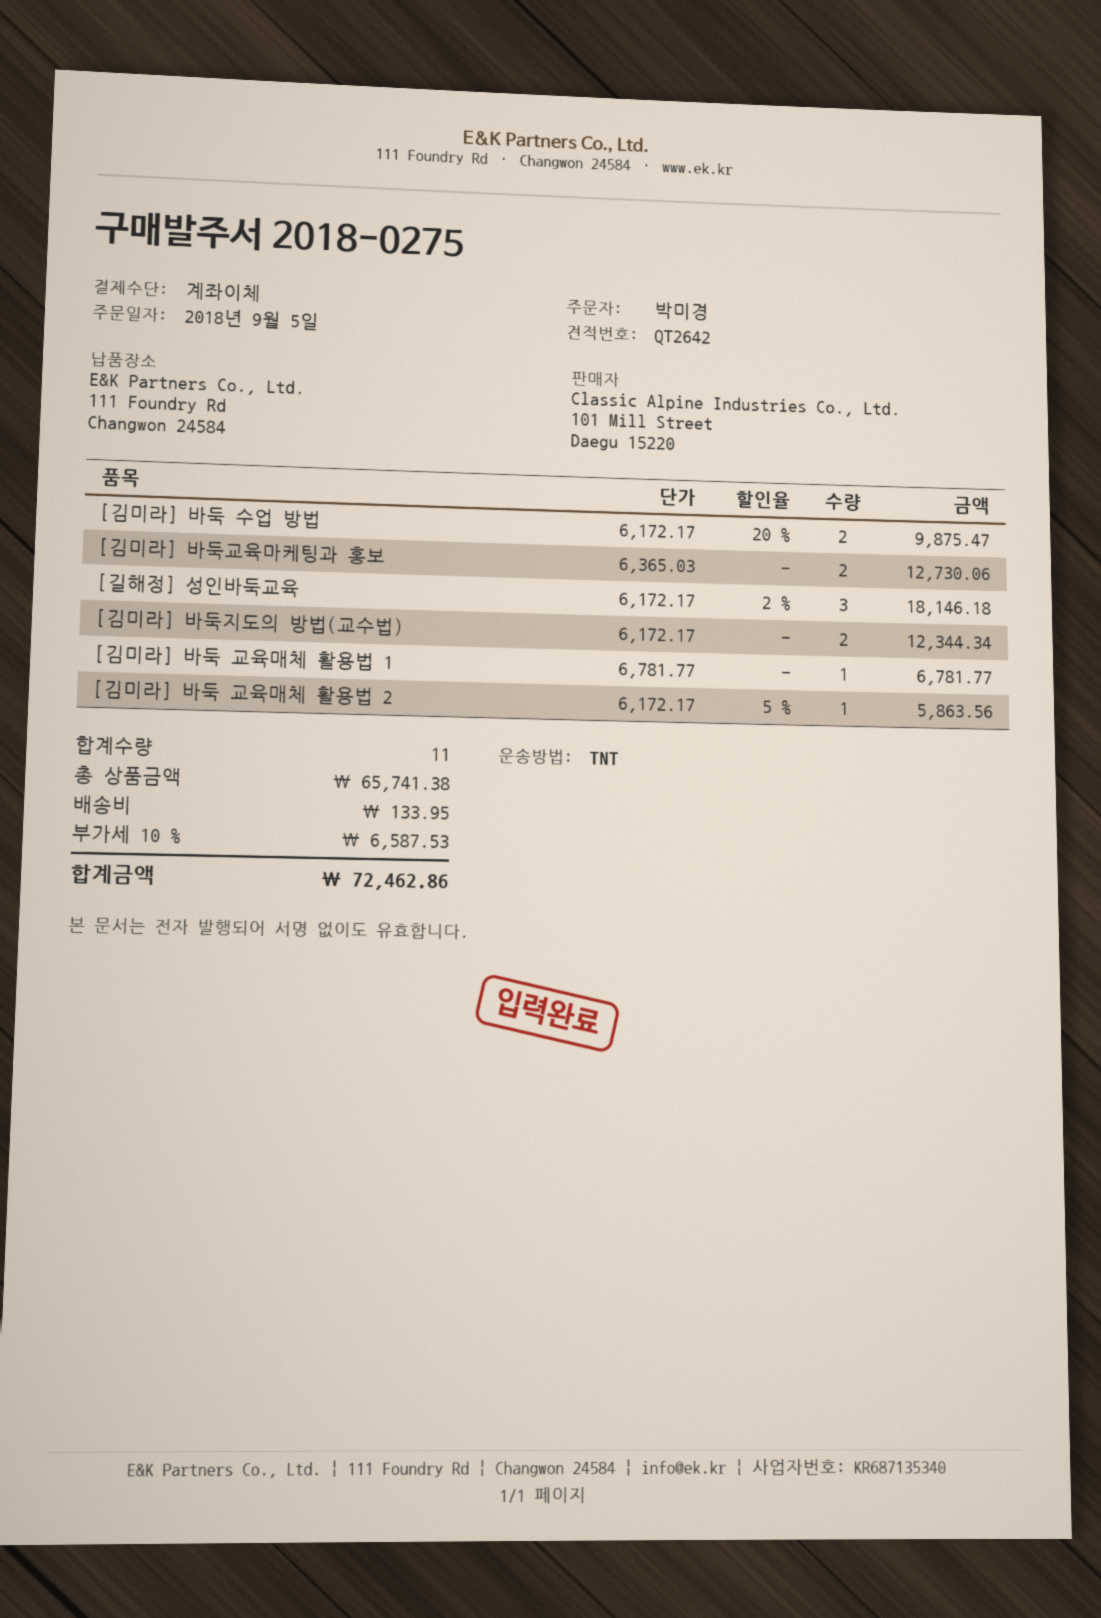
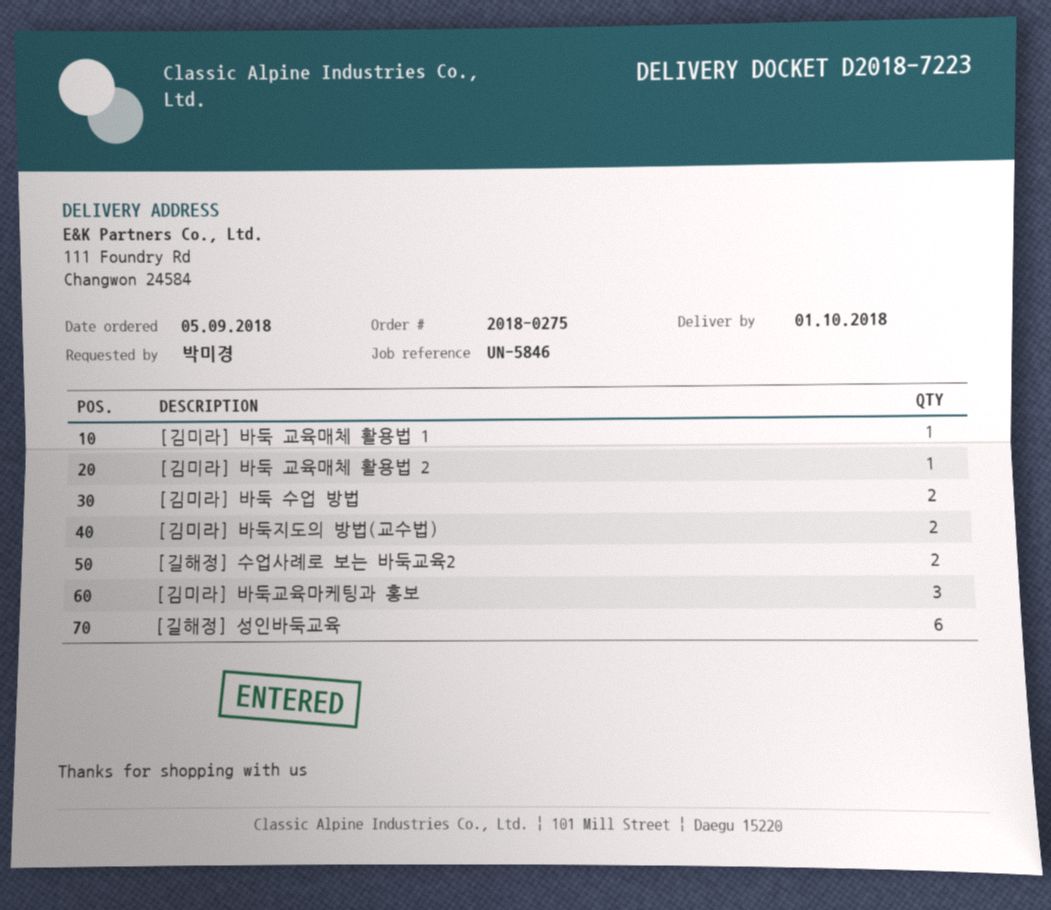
[김미라] 바둑교육마케팅과 홍보: 2 -> 3
[길해정] 성인바둑교육: 3 -> 6
[길해정] 수업사례로 보는 바둑교육2: none -> 2

